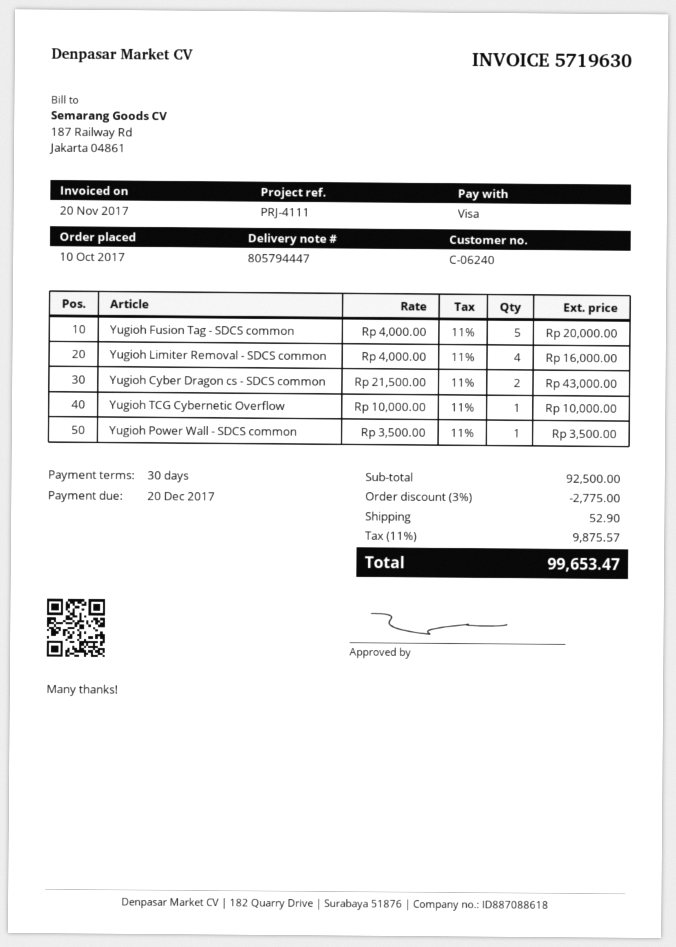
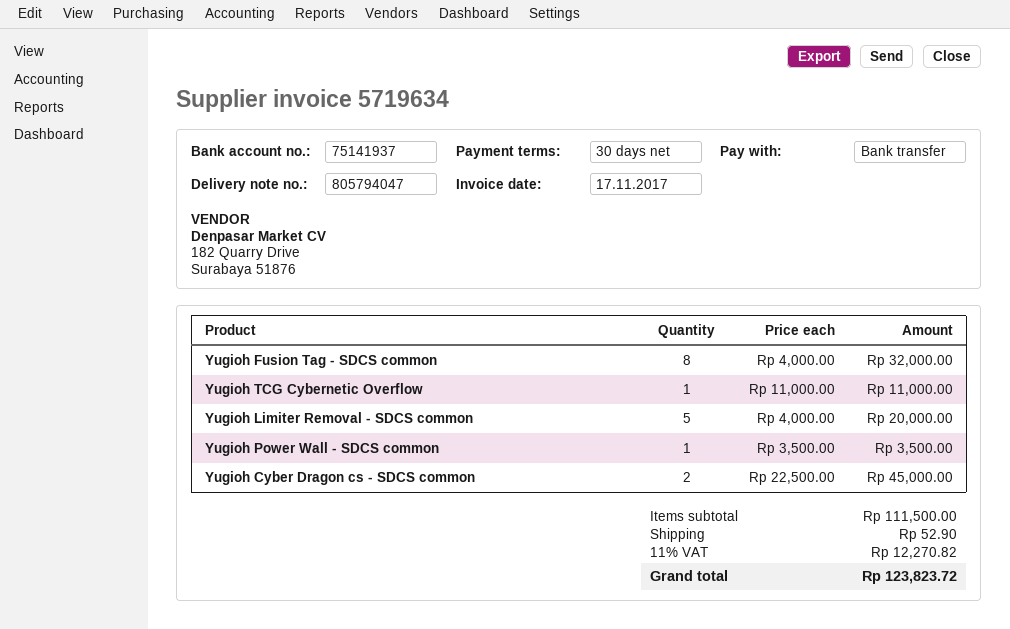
delivery note number: 805794447 -> 805794047
invoice number: 5719630 -> 5719634
invoice date: 2017-11-20 -> 2017-11-17
payment method: Visa -> bank transfer
Yugioh Fusion Tag - SDCS common: 5 x 4000.00 = 20000.00 -> 8 x 4000.00 = 32000.00
Yugioh Limiter Removal - SDCS common: 4 x 4000.00 = 16000.00 -> 5 x 4000.00 = 20000.00
Yugioh Cyber Dragon cs - SDCS common: 2 x 21500.00 = 43000.00 -> 2 x 22500.00 = 45000.00
Yugioh TCG Cybernetic Overflow: 1 x 10000.00 = 10000.00 -> 1 x 11000.00 = 11000.00
subtotal: 92500.00 -> 111500.00
discount: 3% = 2775.00 -> none
tax: 11% = 9875.57 -> 11% = 12270.82
total: 99653.47 -> 123823.72

